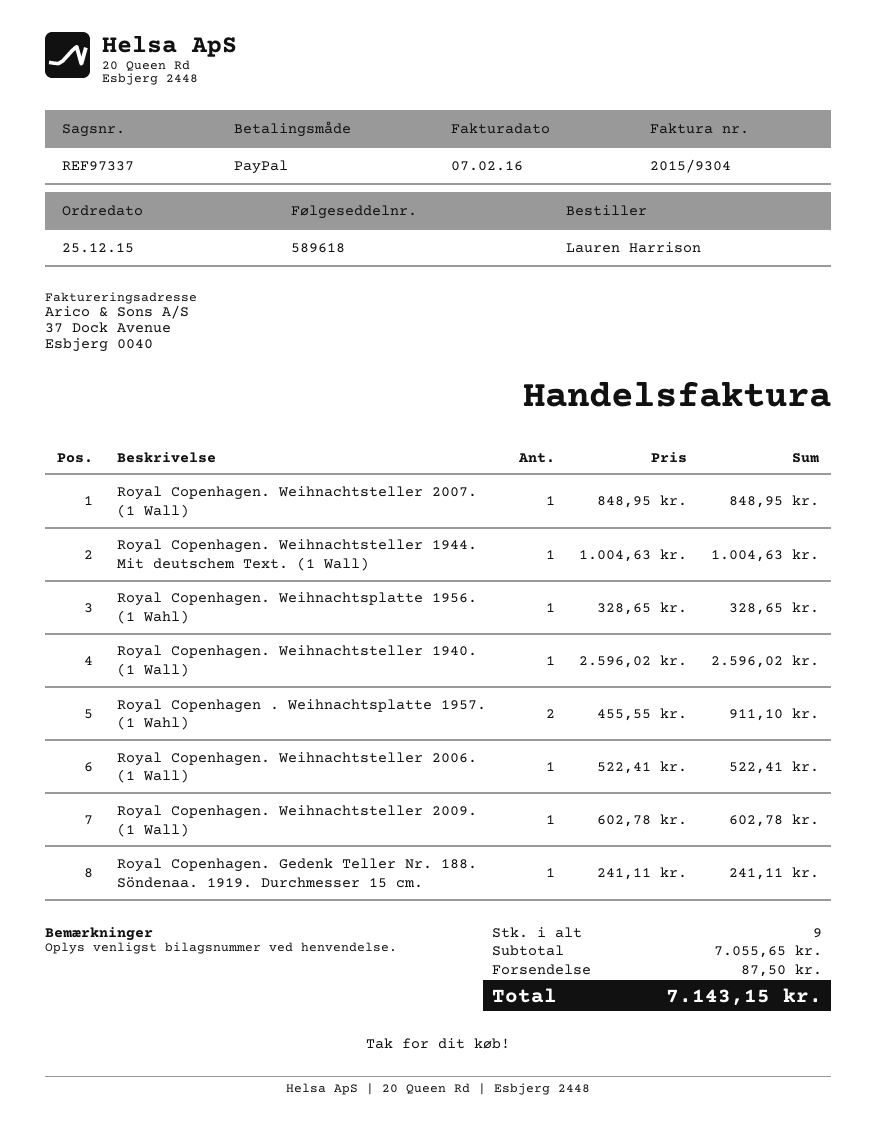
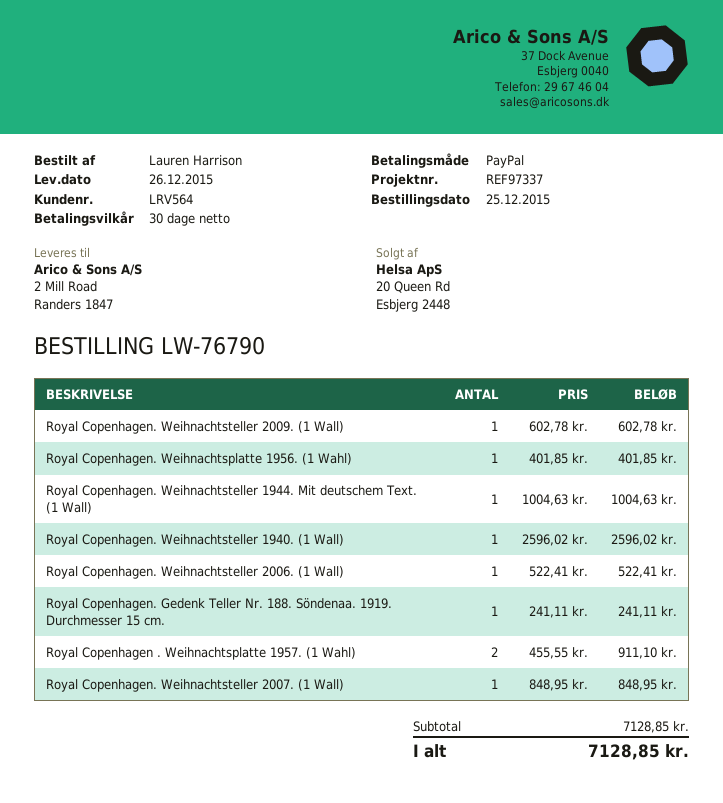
Royal Copenhagen. Weihnachtsplatte 1956. (1 Wahl): 1 x 328.65 = 328.65 -> 1 x 401.85 = 401.85
subtotal: 7055.65 -> 7128.85
shipping: 87.50 -> none
total: 7143.15 -> 7128.85

